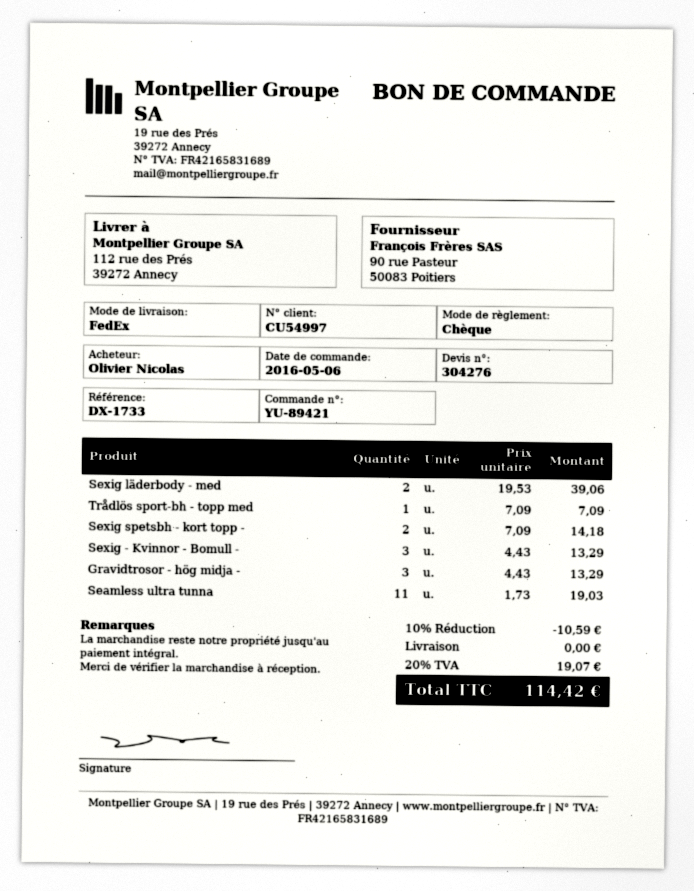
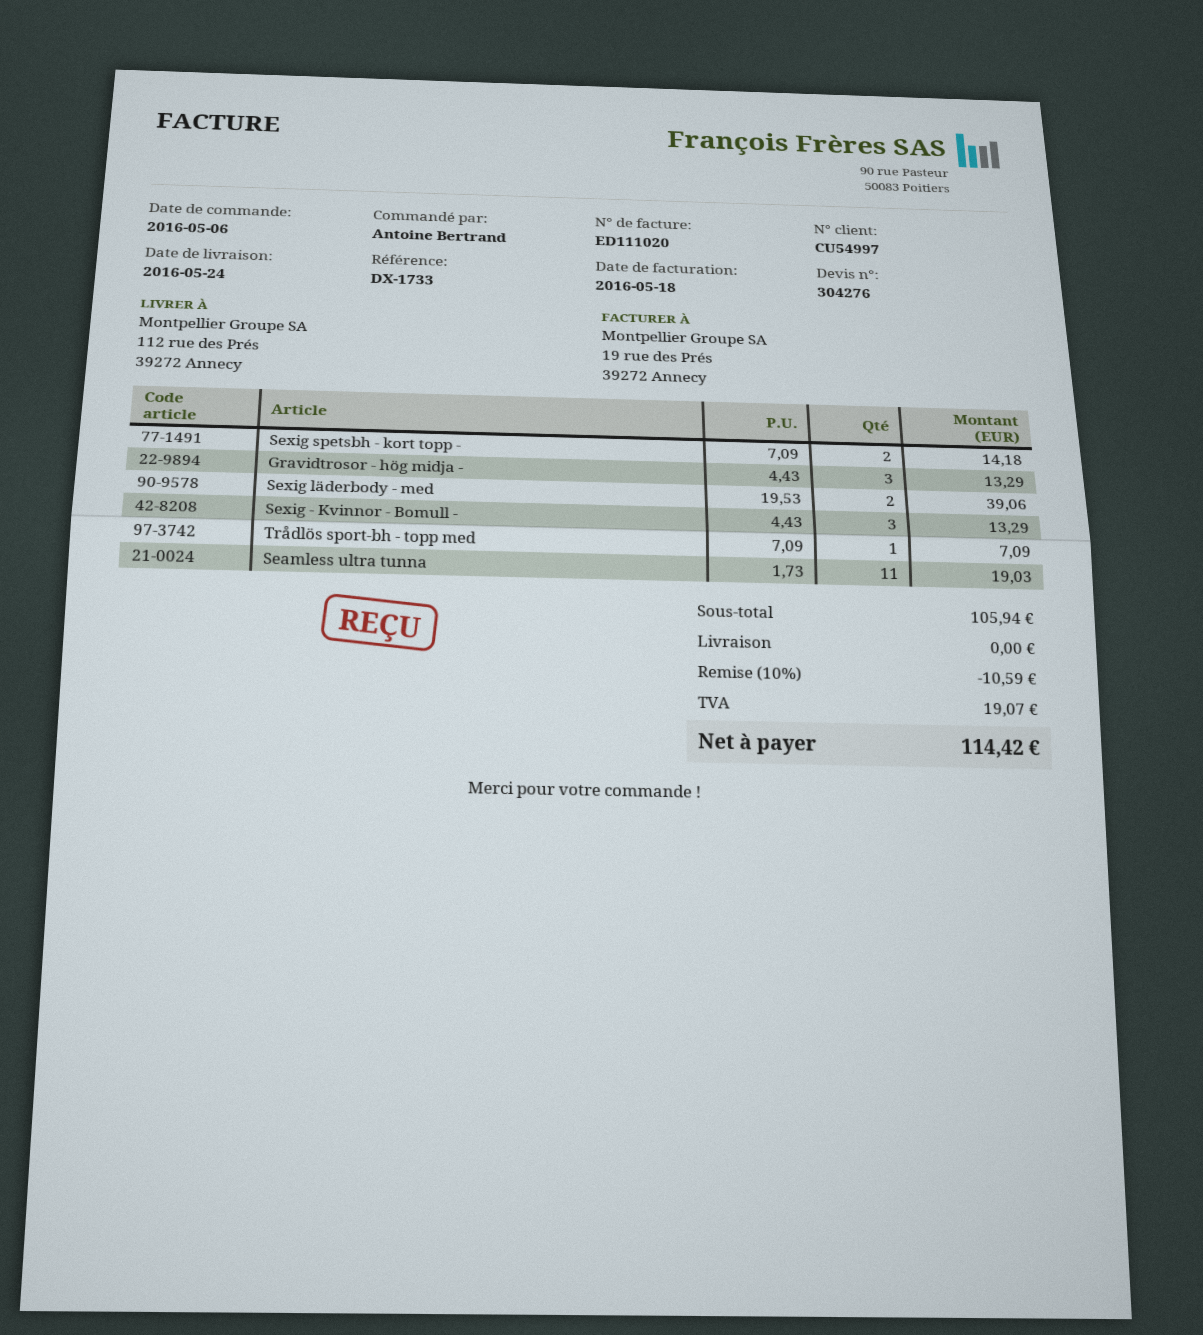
ordered by: Olivier Nicolas -> Antoine Bertrand

